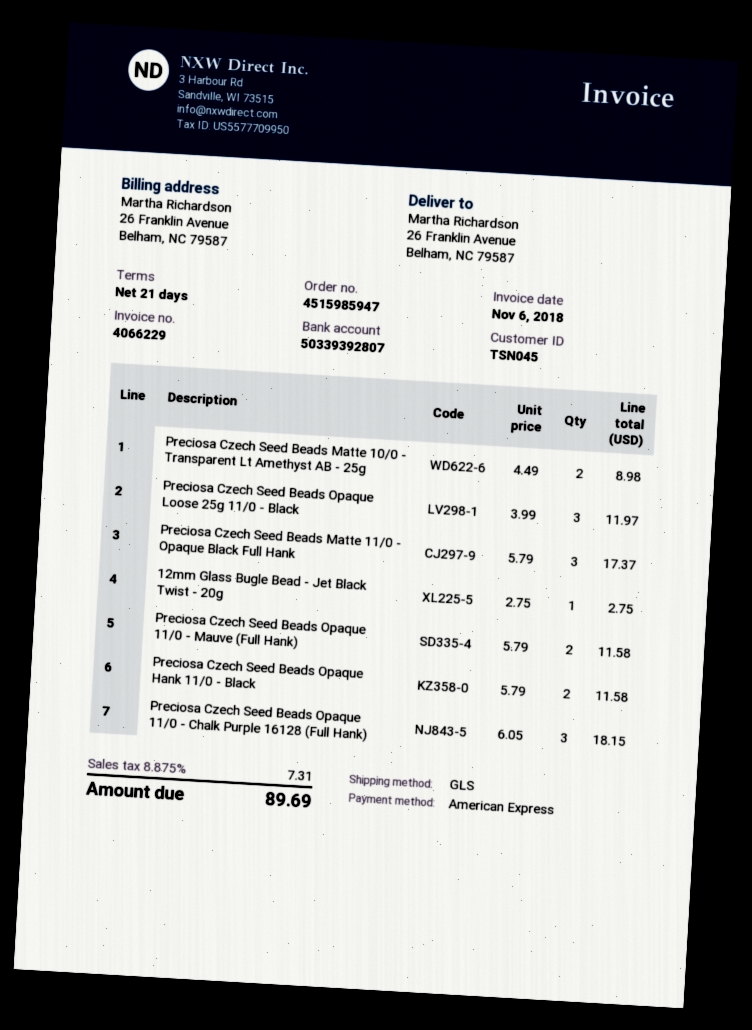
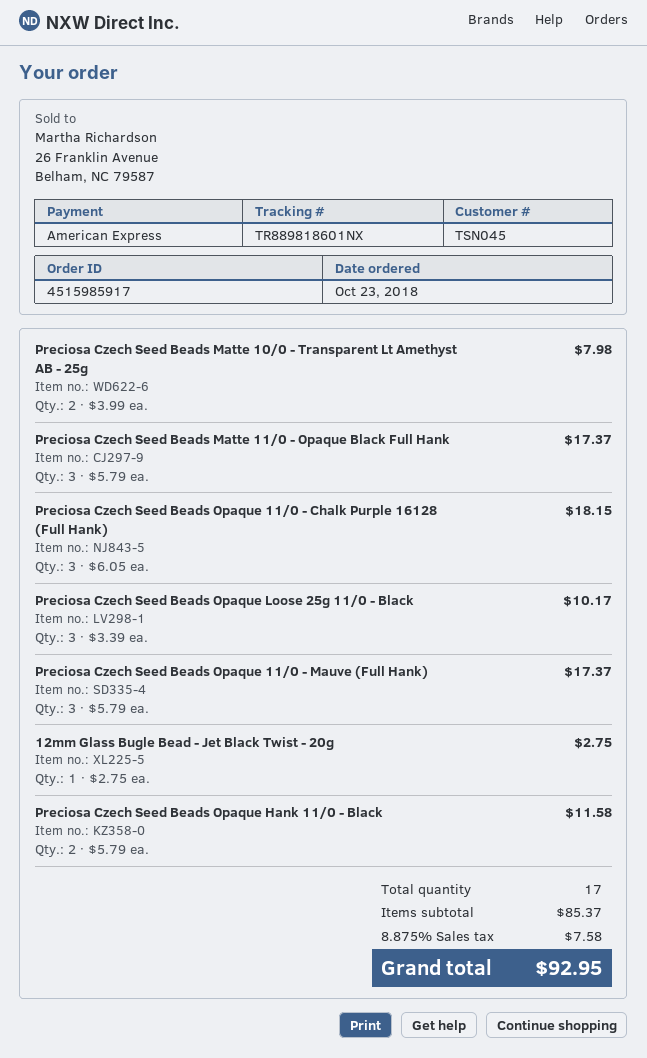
order number: 4515985947 -> 4515985917
Preciosa Czech Seed Beads Matte 10/0 - Transparent Lt Amethyst AB - 25g: 2 x 4.49 = 8.98 -> 2 x 3.99 = 7.98
Preciosa Czech Seed Beads Opaque Loose 25g 11/0 - Black: 3 x 3.99 = 11.97 -> 3 x 3.39 = 10.17
Preciosa Czech Seed Beads Opaque 11/0 - Mauve (Full Hank): 2 x 5.79 = 11.58 -> 3 x 5.79 = 17.37
tax: 8.875% = 7.31 -> 8.875% = 7.58
total: 89.69 -> 92.95

